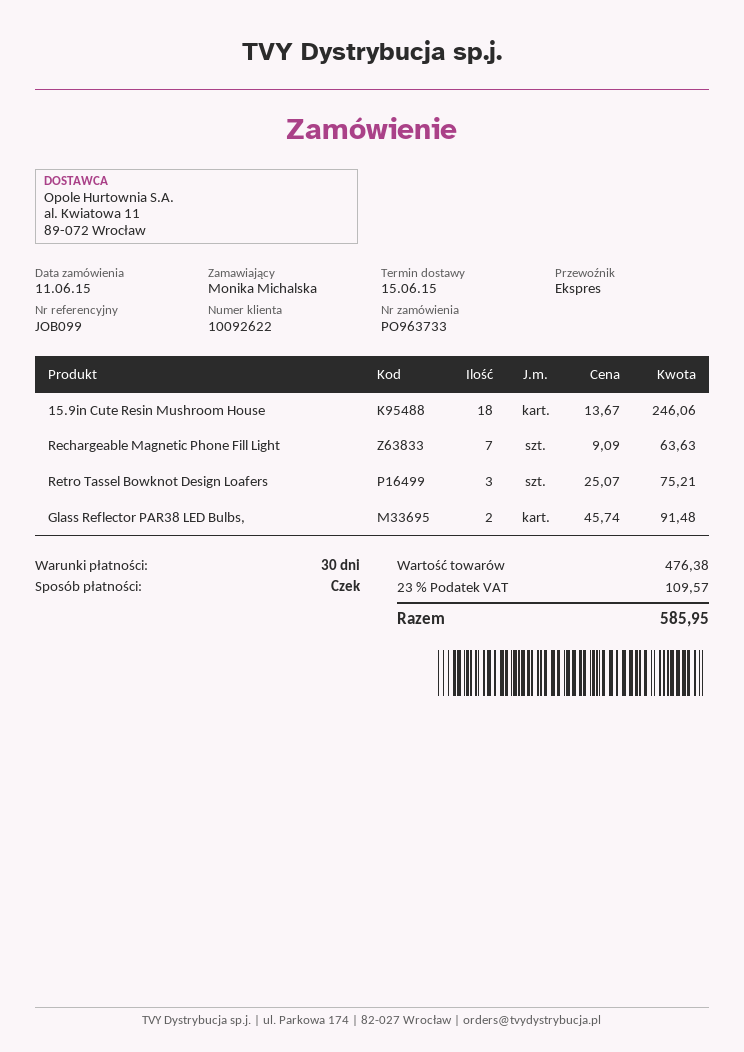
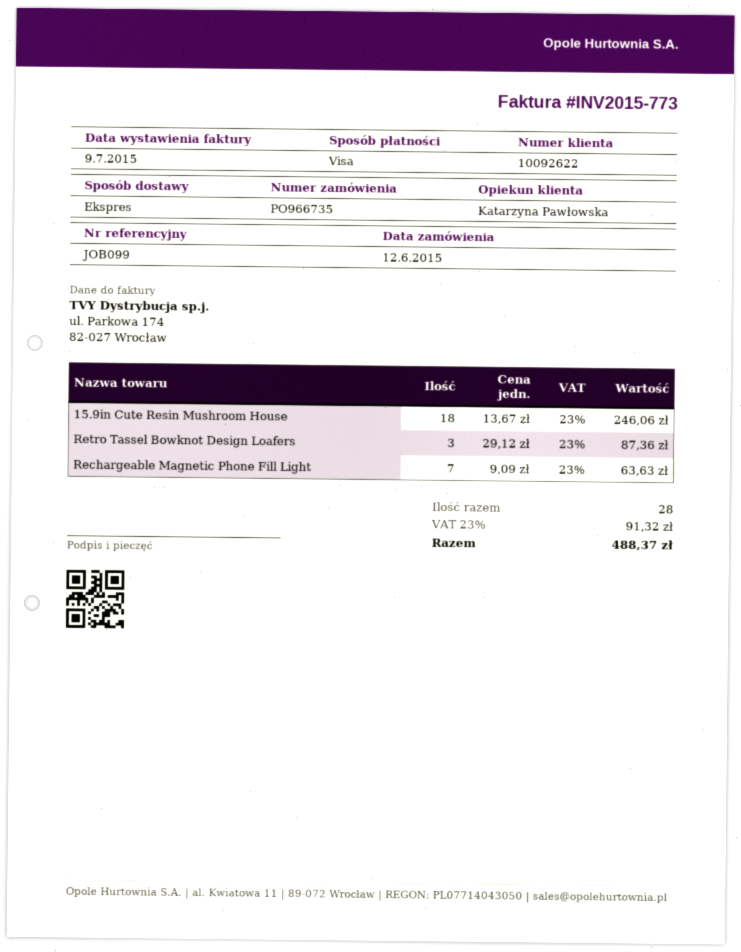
order number: PO963733 -> PO966735
order date: 2015-06-11 -> 2015-06-12
payment method: cheque -> Visa
Retro Tassel Bowknot Design Loafers: 3 x 25.07 = 75.21 -> 3 x 29.12 = 87.36
Glass Reflector PAR38 LED Bulbs,: 2 x 45.74 = 91.48 -> none
tax: 23% = 109.57 -> 23% = 91.32
total: 585.95 -> 488.37

